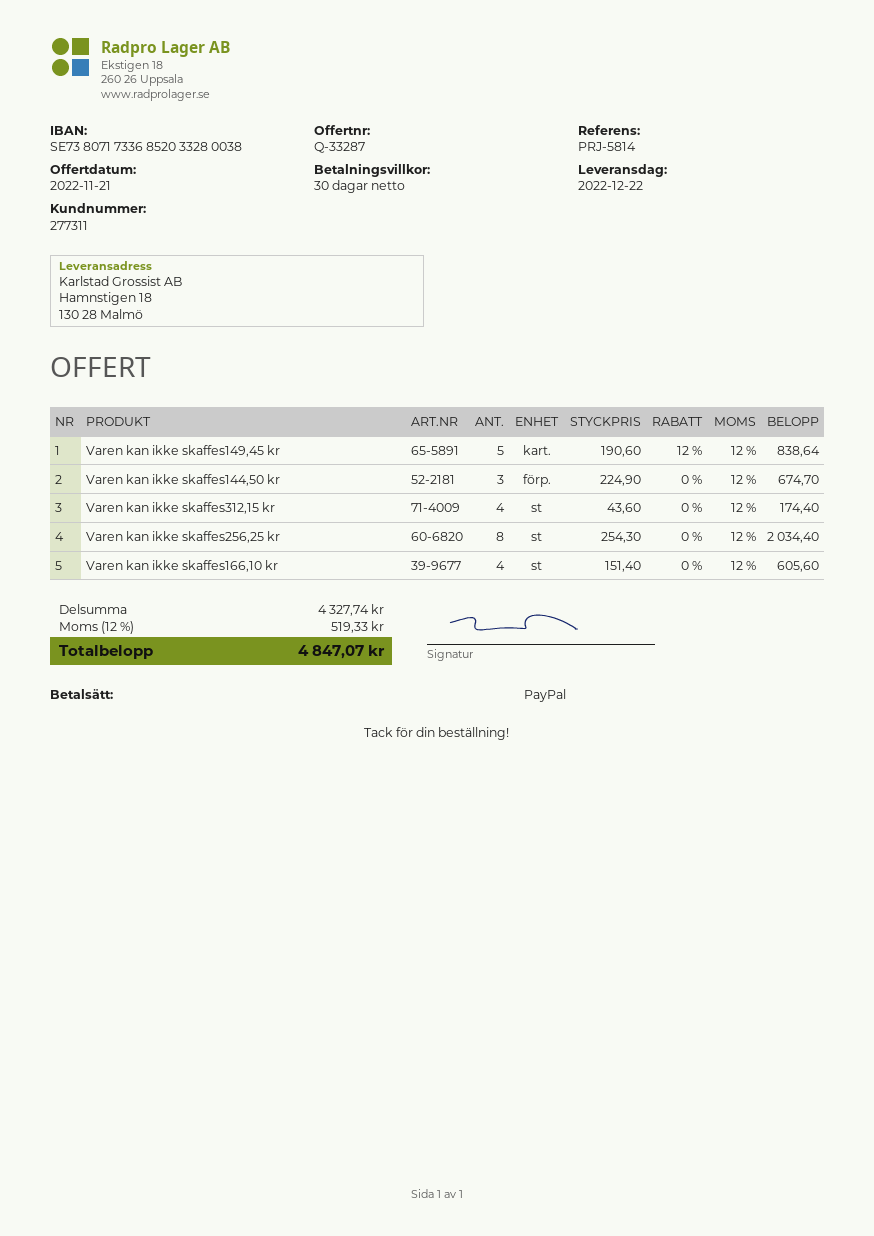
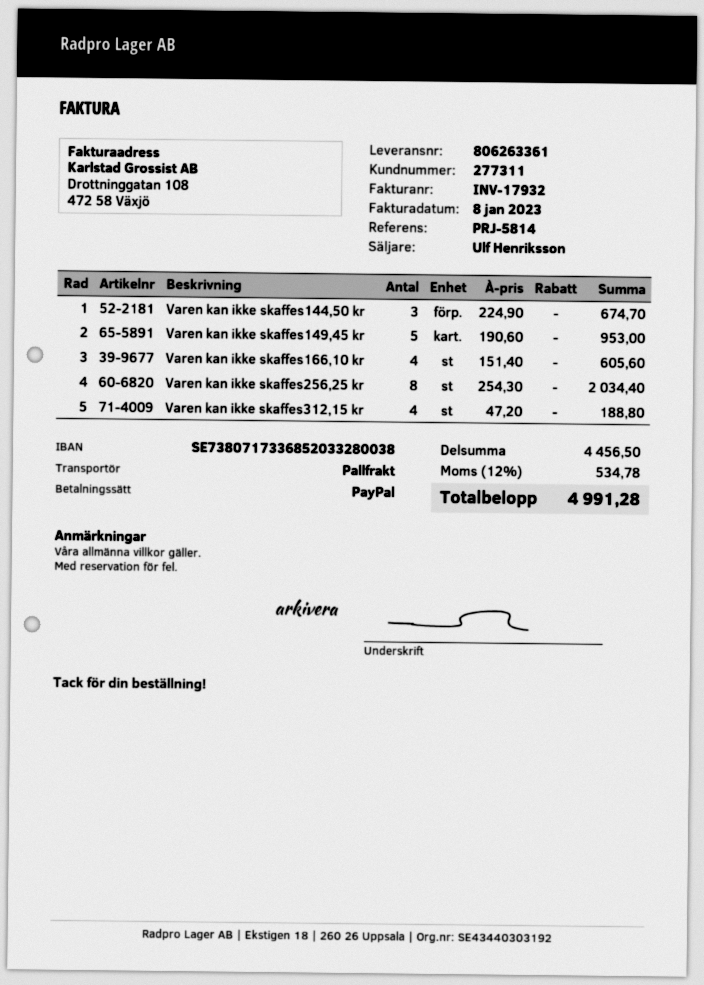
Varen kan ikke skaffes149,45 kr: 5 x 190.60 - 12% = 838.64 -> 5 x 190.60 = 953.00
Varen kan ikke skaffes312,15 kr: 4 x 43.60 = 174.40 -> 4 x 47.20 = 188.80
subtotal: 4327.74 -> 4456.50
tax: 12% = 519.33 -> 12% = 534.78
total: 4847.07 -> 4991.28

